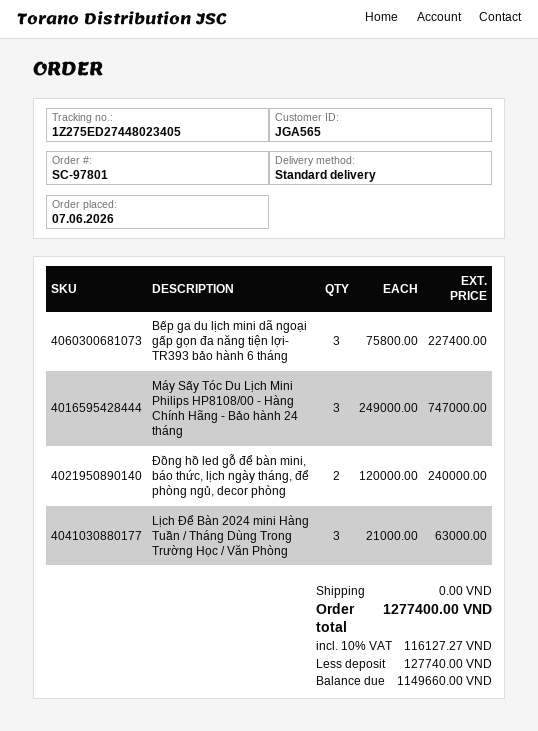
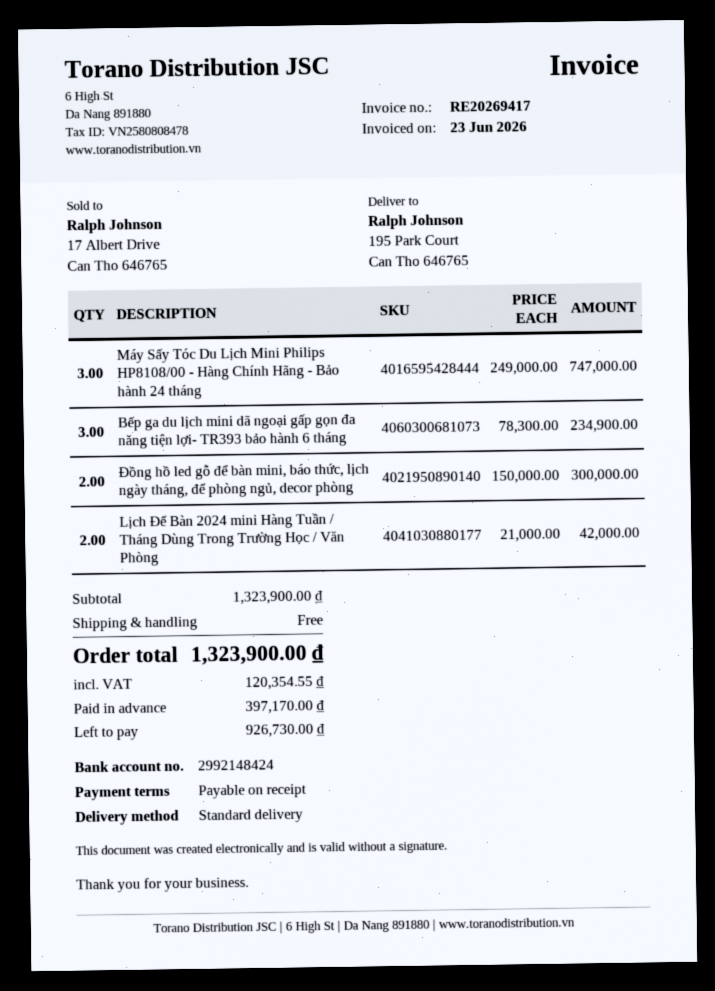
Bếp ga du lịch mini dã ngoại gấp gọn đa năng tiện lợi- TR393 bảo hành 6 tháng: 3 x 75800.00 = 227400.00 -> 3 x 78300.00 = 234900.00
Đồng hồ led gỗ để bàn mini, báo thức, lịch ngày tháng, để phòng ngủ, decor phòng: 2 x 120000.00 = 240000.00 -> 2 x 150000.00 = 300000.00
Lịch Để Bàn 2024 mini Hàng Tuần / Tháng Dùng Trong Trường Học / Văn Phòng: 3 x 21000.00 = 63000.00 -> 2 x 21000.00 = 42000.00
tax: 116127.27 -> 120354.55
total: 1277400.00 -> 1323900.00
deposit: 127740.00 -> 397170.00
balance: 1149660.00 -> 926730.00

